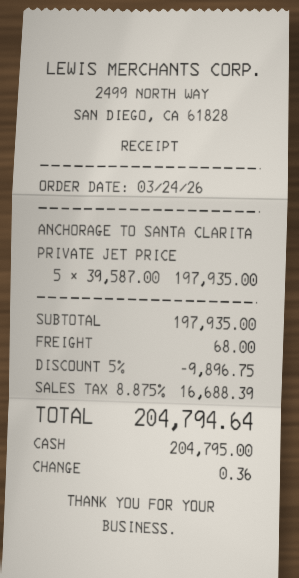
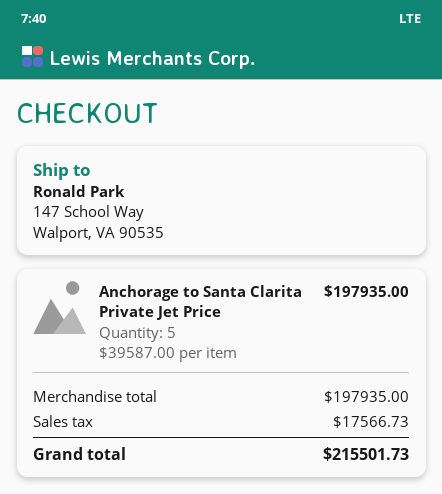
discount: 5% = 9896.75 -> none
shipping: 68.00 -> none
tax: 16688.39 -> 17566.73
total: 204794.64 -> 215501.73

